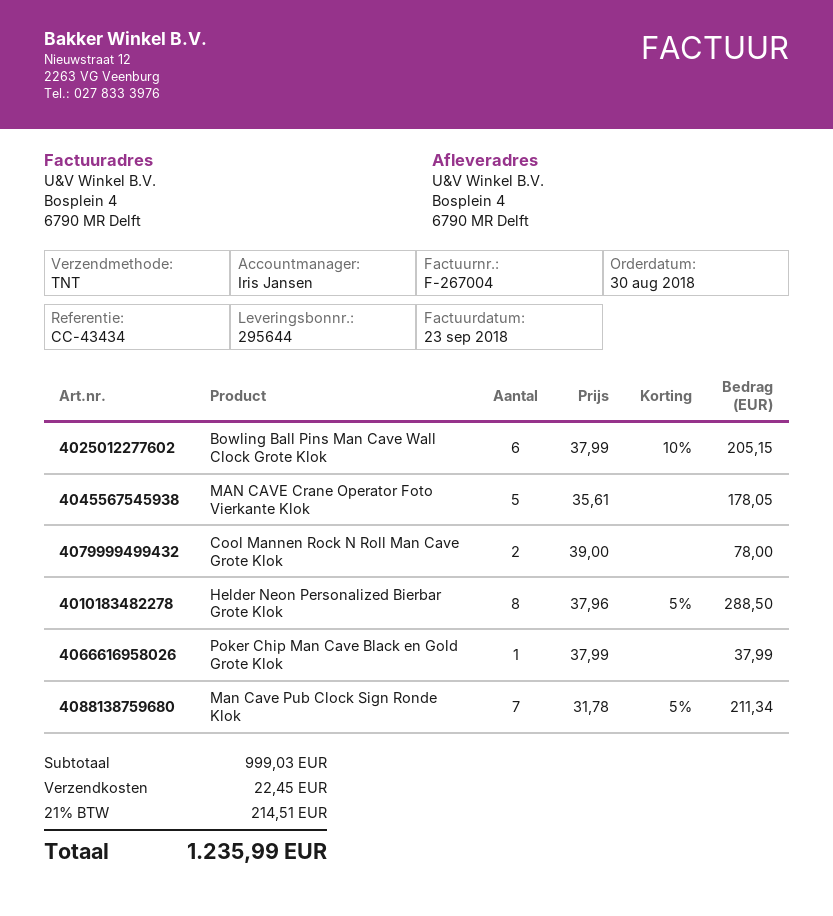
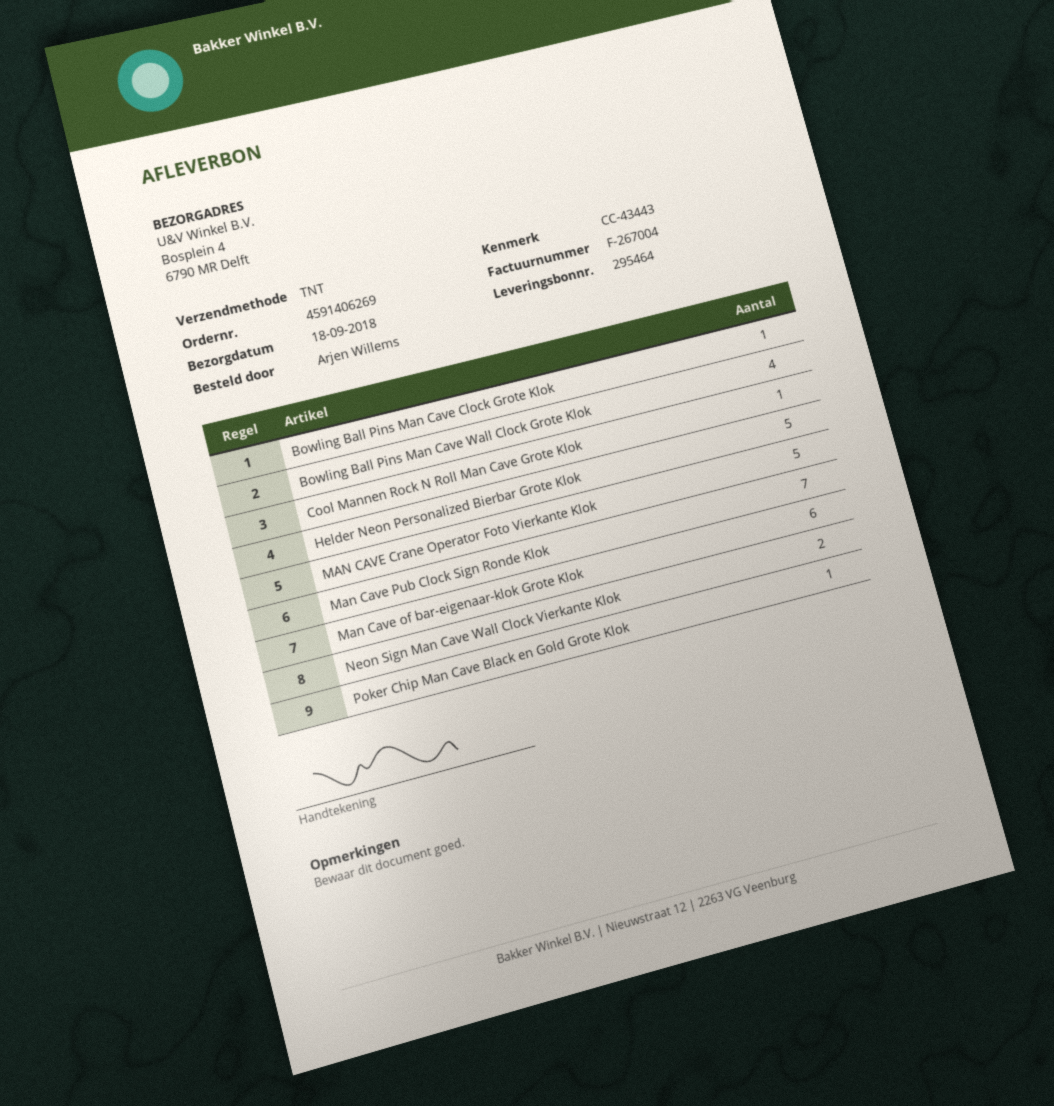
delivery note number: 295644 -> 295464
reference: CC-43434 -> CC-43443
Bowling Ball Pins Man Cave Wall Clock Grote Klok: 6 -> 4
Cool Mannen Rock N Roll Man Cave Grote Klok: 2 -> 1
Helder Neon Personalized Bierbar Grote Klok: 8 -> 5
Bowling Ball Pins Man Cave Clock Grote Klok: none -> 1
Man Cave of bar-eigenaar-klok Grote Klok: none -> 6
Neon Sign Man Cave Wall Clock Vierkante Klok: none -> 2

